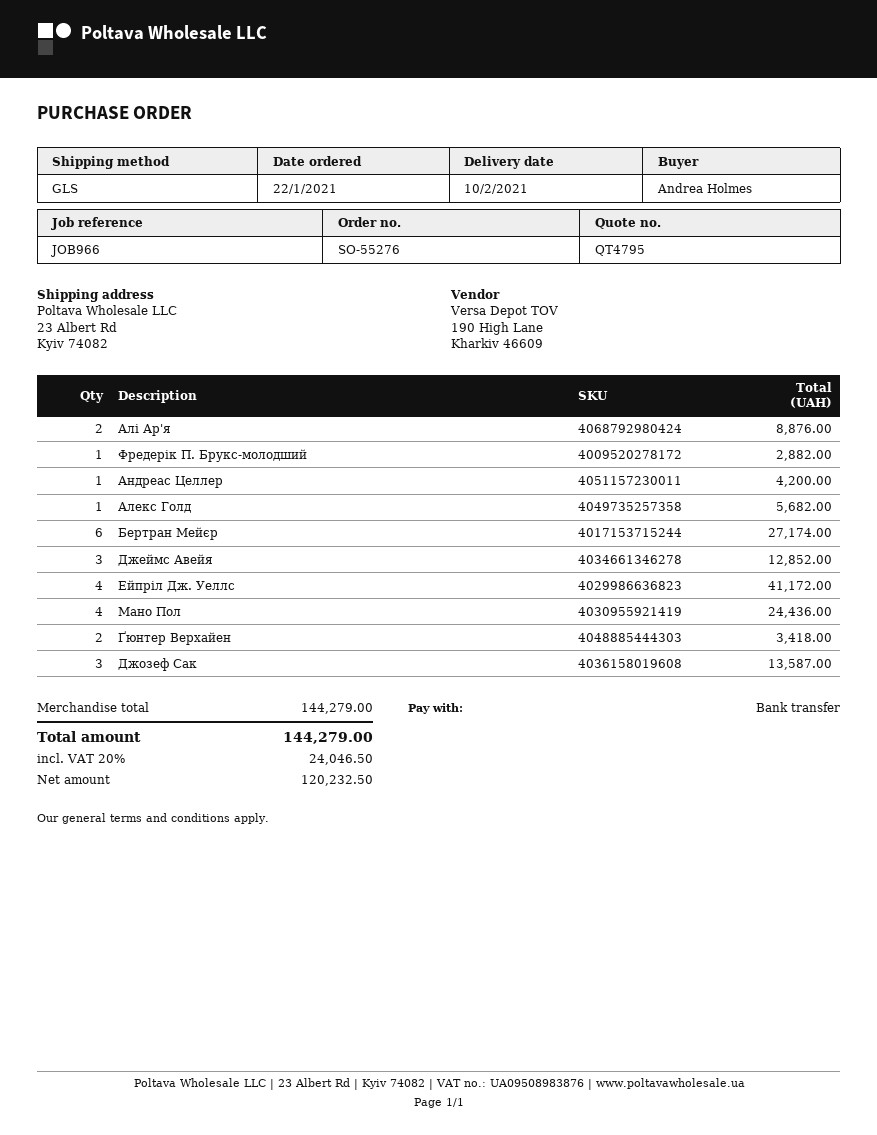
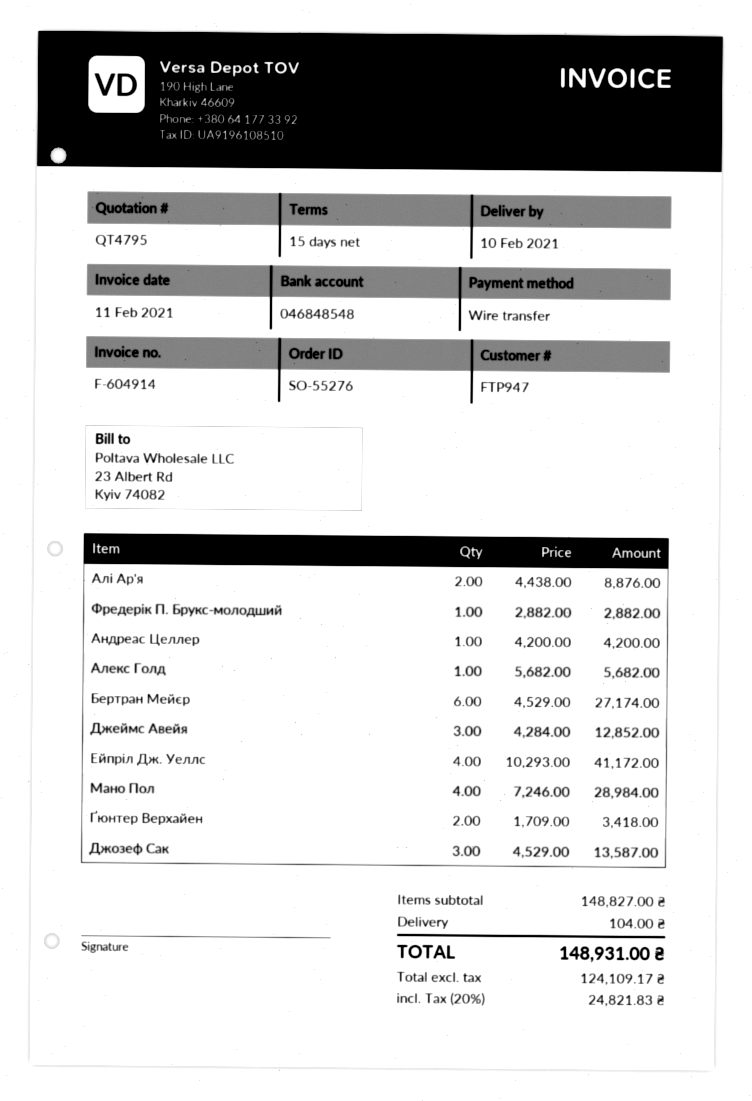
Мано Пол: 4 for 24436.00 -> 4 for 28984.00
subtotal: 144279.00 -> 148827.00
shipping: none -> 104.00
net: 120232.50 -> 124109.17
tax: 20% = 24046.50 -> 20% = 24821.83
total: 144279.00 -> 148931.00

